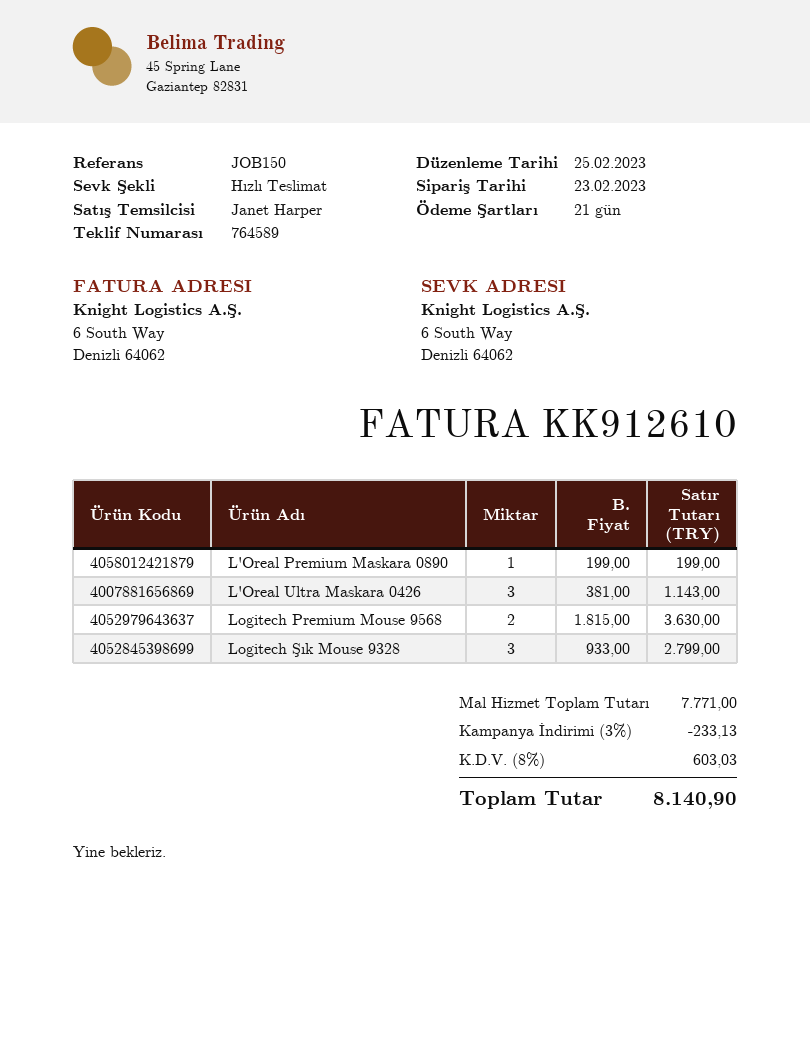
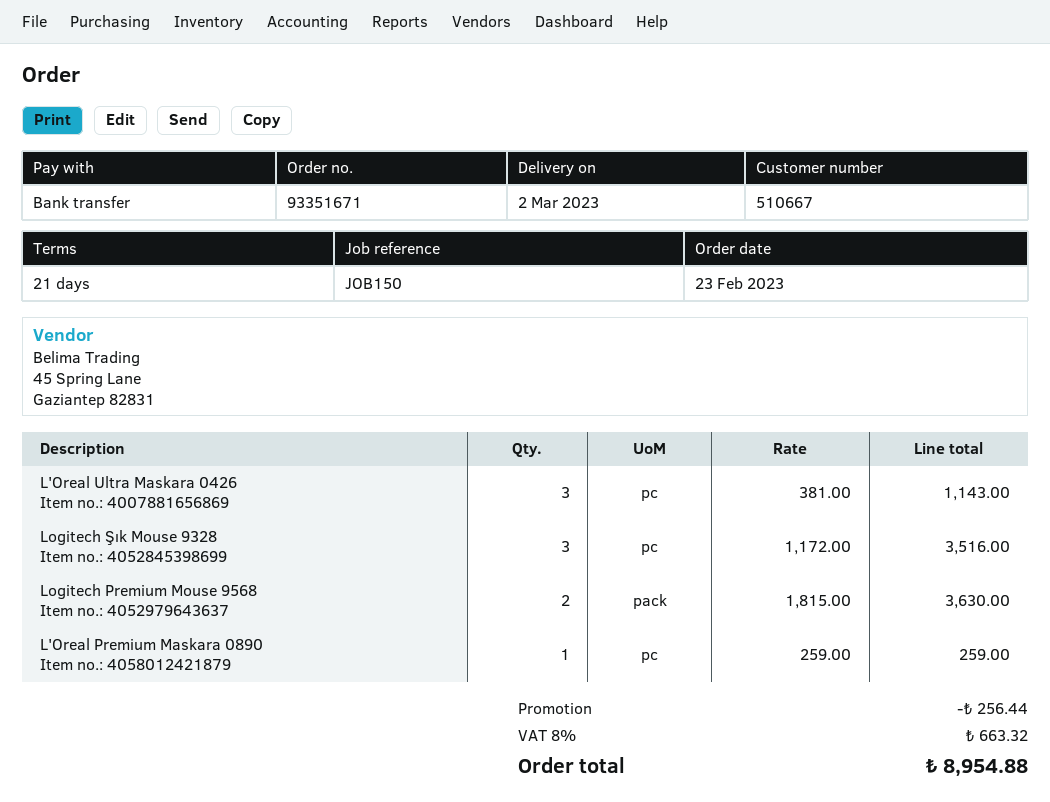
L'Oreal Premium Maskara 0890: 1 x 199.00 = 199.00 -> 1 x 259.00 = 259.00
Logitech Şık Mouse 9328: 3 x 933.00 = 2799.00 -> 3 x 1172.00 = 3516.00
discount: 233.13 -> 256.44
tax: 8% = 603.03 -> 8% = 663.32
total: 8140.90 -> 8954.88

